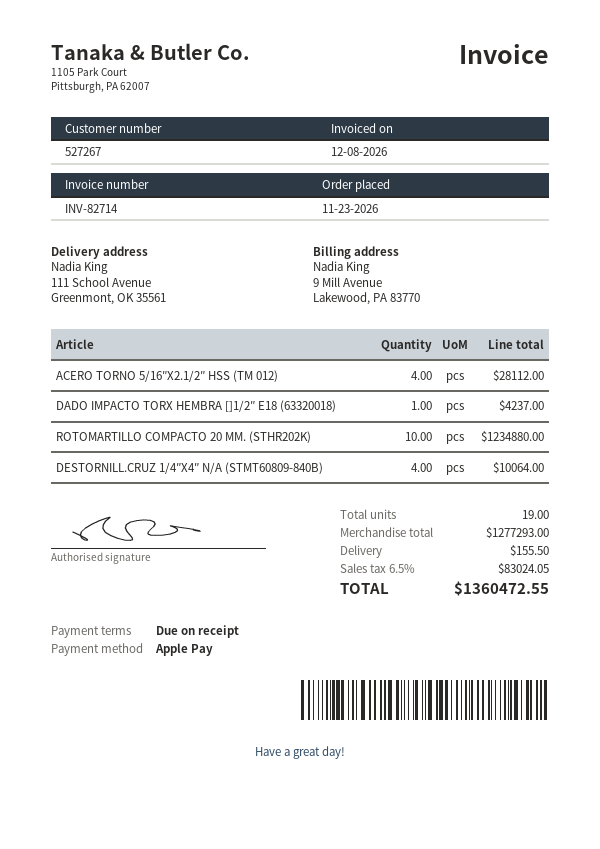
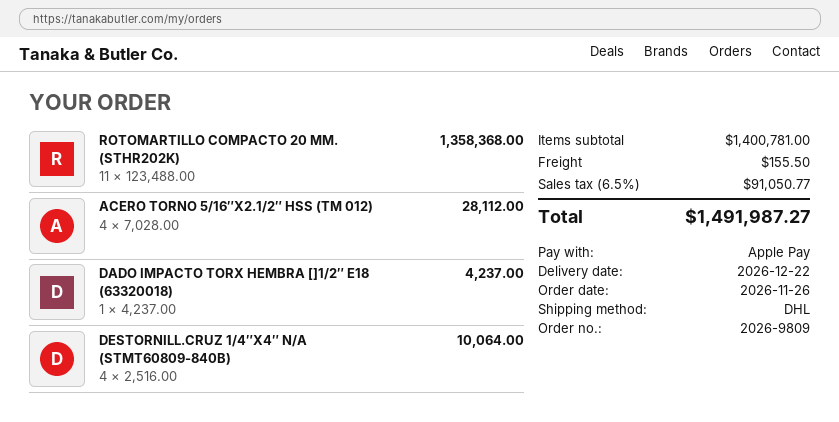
order date: 2026-11-23 -> 2026-11-26
ROTOMARTILLO COMPACTO 20 MM. (STHR202K): 10 for 1234880.00 -> 11 for 1358368.00
subtotal: 1277293.00 -> 1400781.00
tax: 6.5% = 83024.05 -> 6.5% = 91050.77
total: 1360472.55 -> 1491987.27

